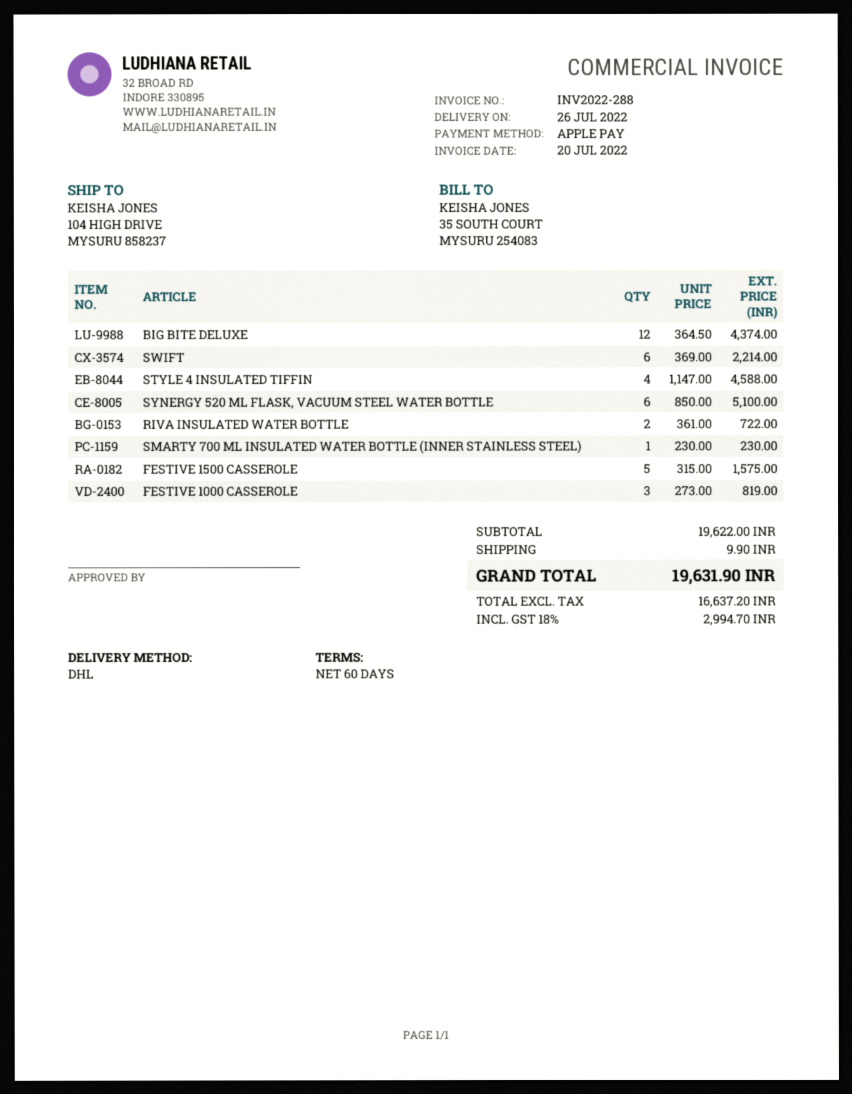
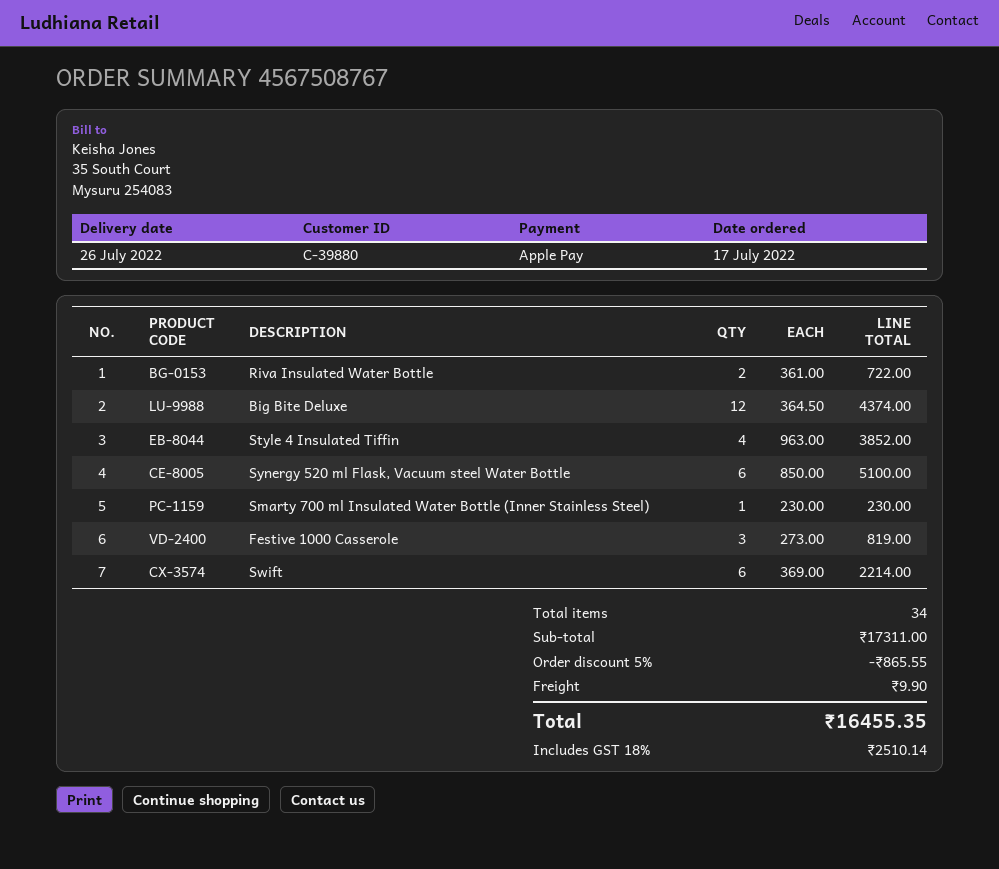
STYLE 4 INSULATED TIFFIN: 4 x 1147.00 = 4588.00 -> 4 x 963.00 = 3852.00
FESTIVE 1500 CASSEROLE: 5 x 315.00 = 1575.00 -> none
subtotal: 19622.00 -> 17311.00
discount: none -> 5% = 865.55
tax: 18% = 2994.70 -> 18% = 2510.14
total: 19631.90 -> 16455.35

